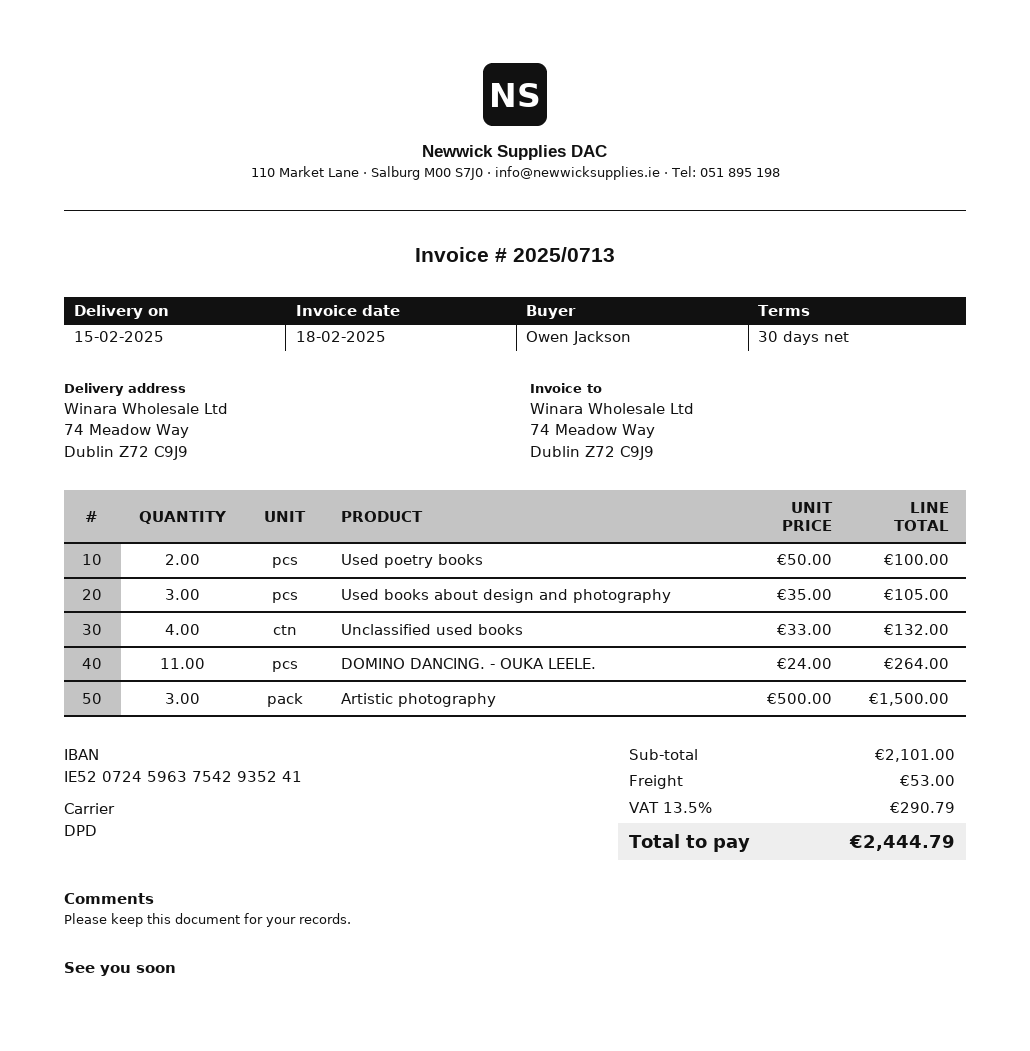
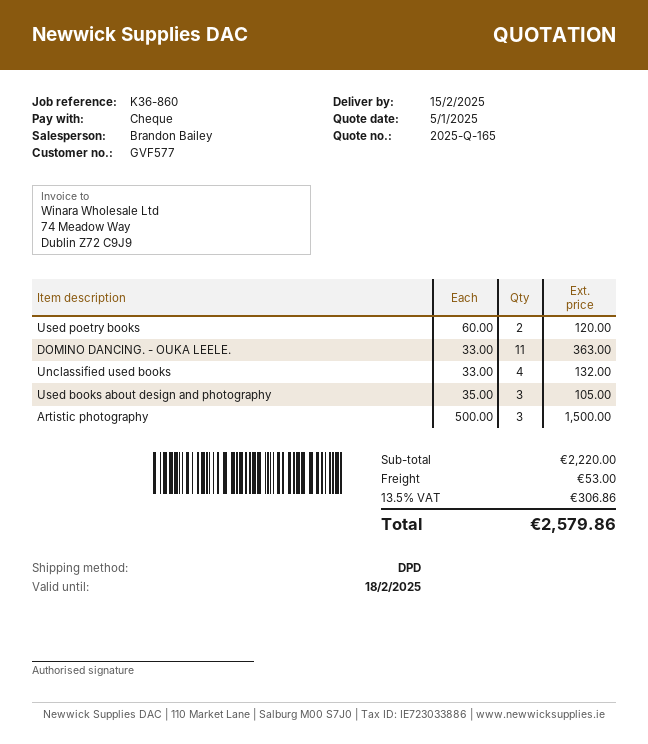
Used poetry books: 2 x 50.00 = 100.00 -> 2 x 60.00 = 120.00
DOMINO DANCING. - OUKA LEELE.: 11 x 24.00 = 264.00 -> 11 x 33.00 = 363.00
subtotal: 2101.00 -> 2220.00
tax: 13.5% = 290.79 -> 13.5% = 306.86
total: 2444.79 -> 2579.86

